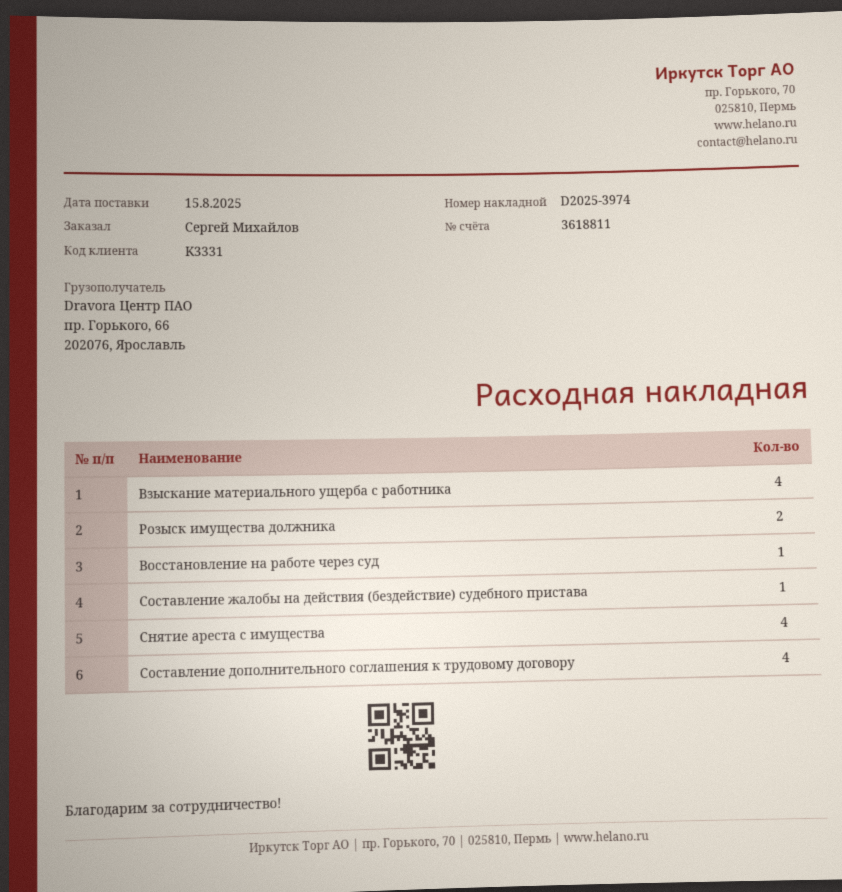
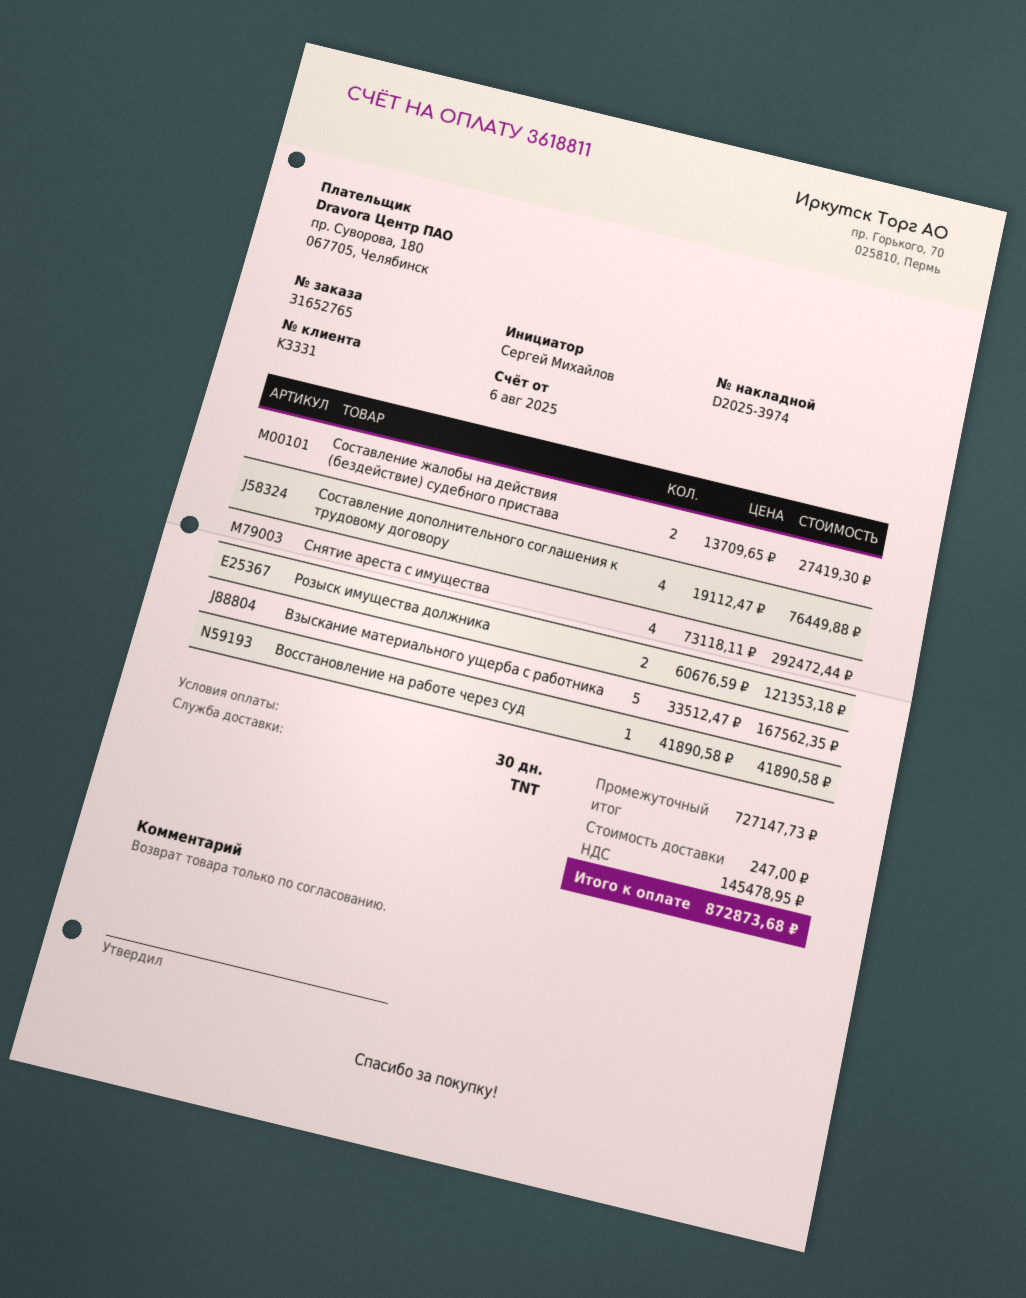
Взыскание материального ущерба с работника: 4 -> 5
Составление жалобы на действия (бездействие) судебного пристава: 1 -> 2

